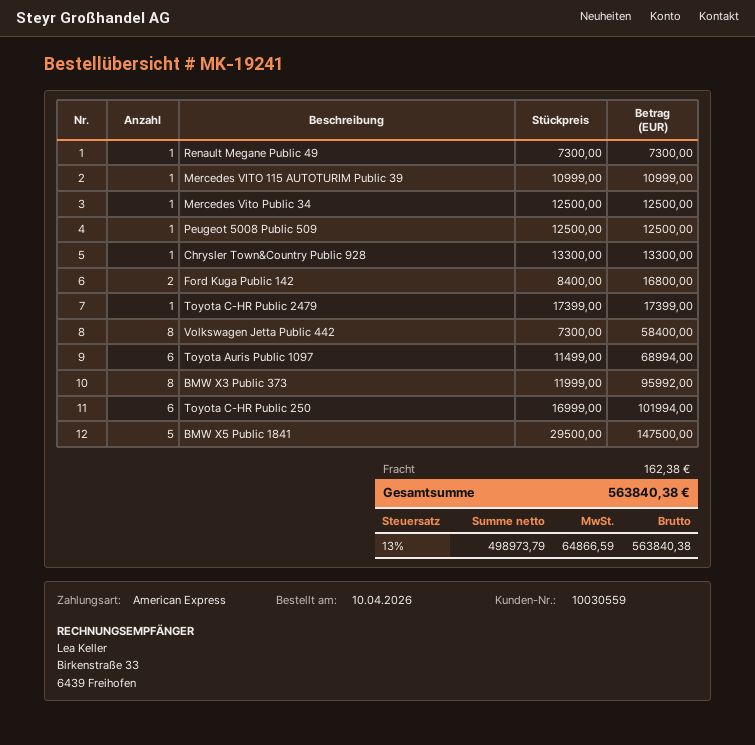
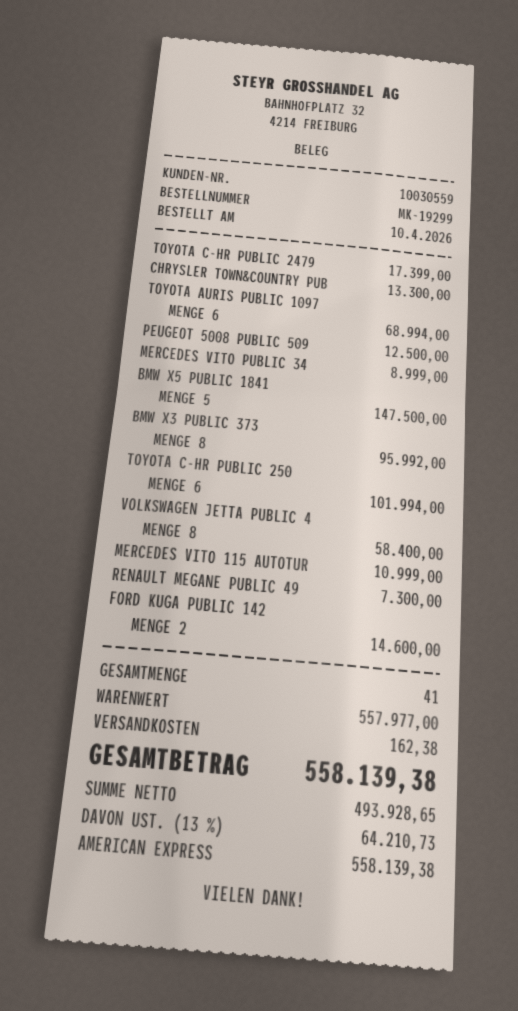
order number: MK-19241 -> MK-19299
Mercedes Vito Public 34: 1 for 12500.00 -> 1 for 8999.00
Ford Kuga Public 142: 2 for 16800.00 -> 2 for 14600.00
net: 498973.79 -> 493928.65
tax: 13% = 64866.59 -> 13% = 64210.73
total: 563840.38 -> 558139.38

